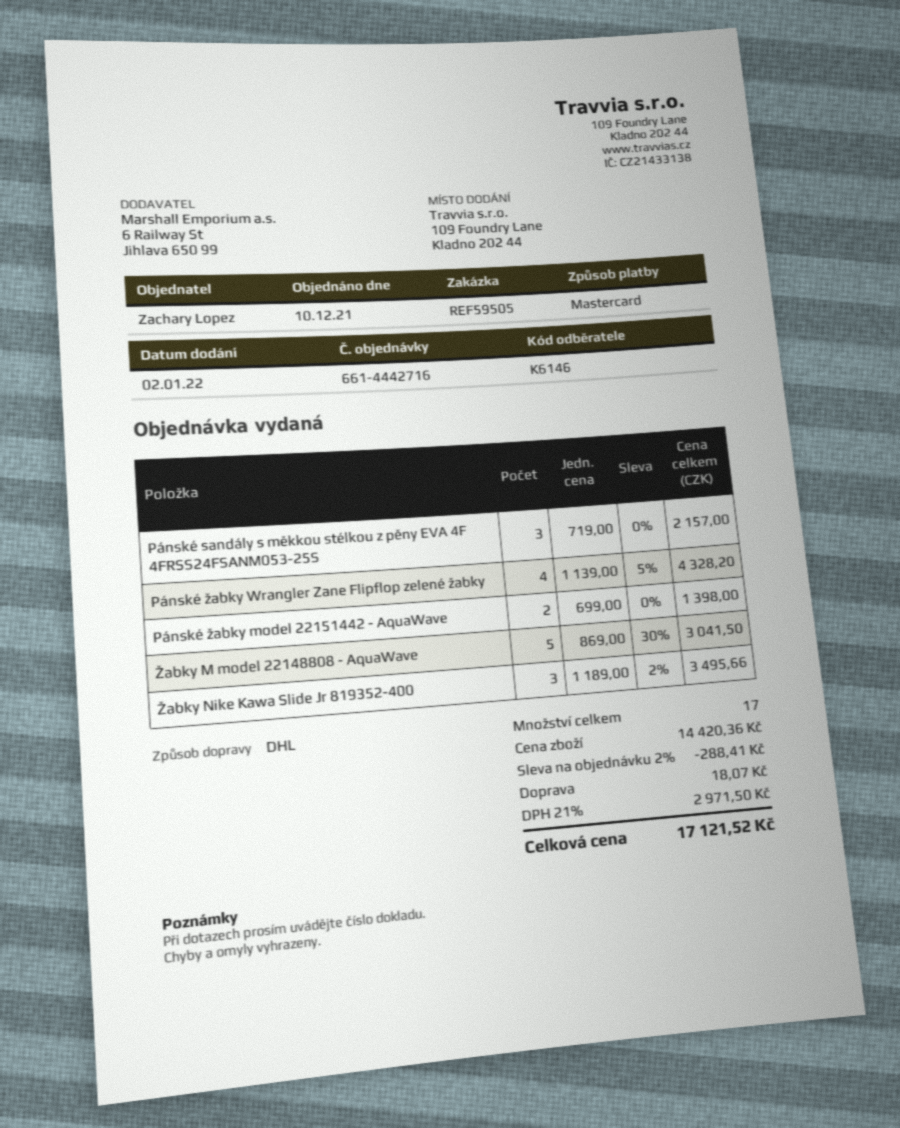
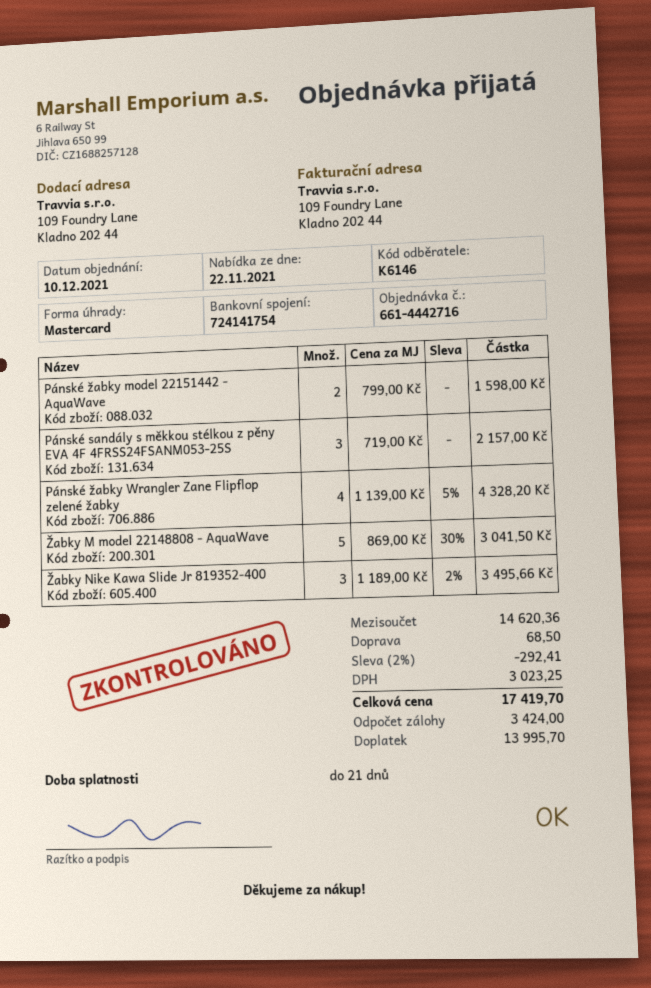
Pánské žabky model 22151442 - AquaWave: 2 x 699.00 = 1398.00 -> 2 x 799.00 = 1598.00
subtotal: 14420.36 -> 14620.36
discount: 2% = 288.41 -> 2% = 292.41
shipping: 18.07 -> 68.50
tax: 2971.50 -> 3023.25
total: 17121.52 -> 17419.70

